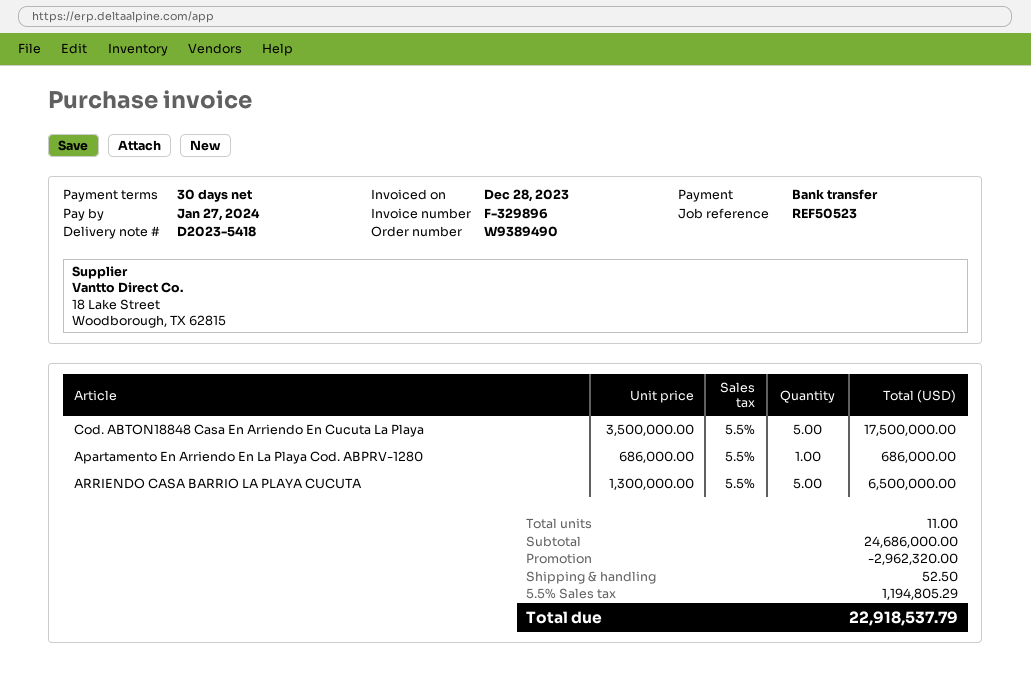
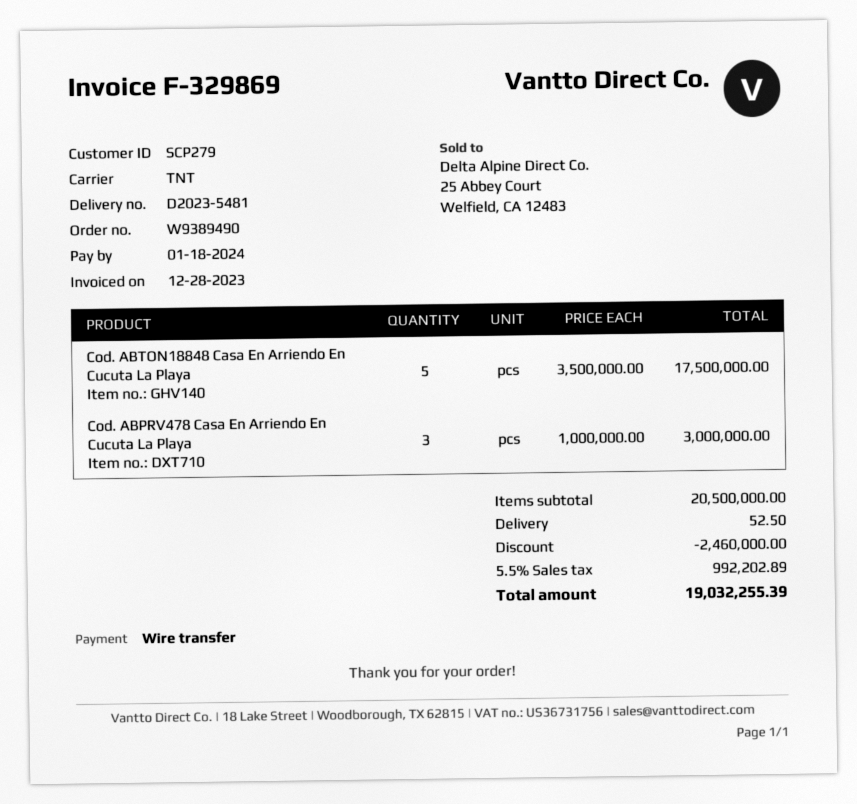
delivery note number: D2023-5418 -> D2023-5481
invoice number: F-329896 -> F-329869
due date: 2024-01-27 -> 2024-01-18
Apartamento En Arriendo En La Playa Cod. ABPRV-1280: 1 x 686000.00 = 686000.00 -> none
ARRIENDO CASA BARRIO LA PLAYA CUCUTA: 5 x 1300000.00 = 6500000.00 -> none
Cod. ABPRV478 Casa En Arriendo En Cucuta La Playa: none -> 3 x 1000000.00 = 3000000.00
subtotal: 24686000.00 -> 20500000.00
discount: 2962320.00 -> 2460000.00
tax: 5.5% = 1194805.29 -> 5.5% = 992202.89
total: 22918537.79 -> 19032255.39

